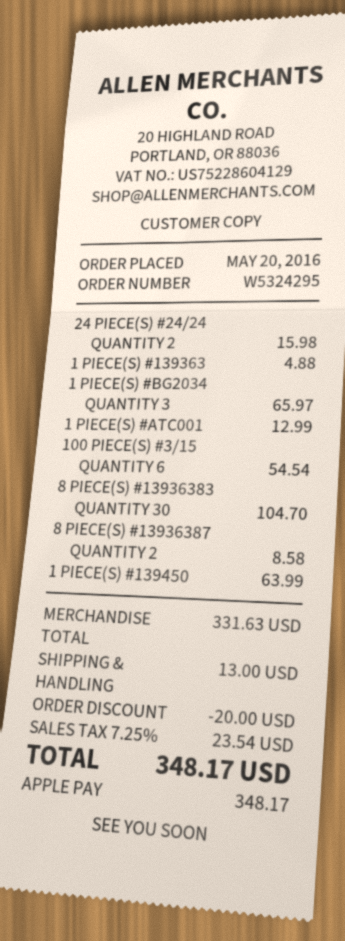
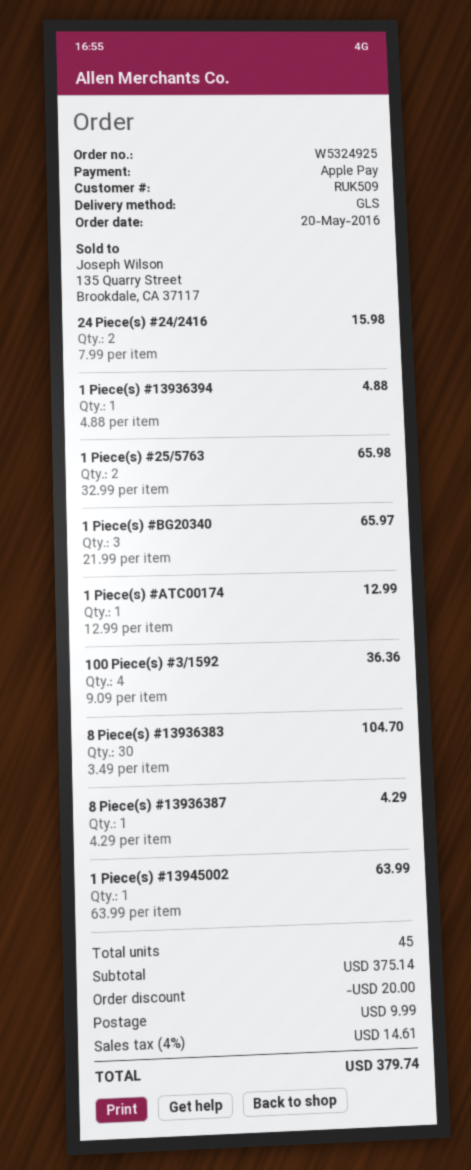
order number: W5324295 -> W5324925
100 PIECE(S) #3/15: 6 for 54.54 -> 4 for 36.36
8 PIECE(S) #13936387: 2 for 8.58 -> 1 for 4.29
1 Piece(s) #25/5763: none -> 2 for 65.98
subtotal: 331.63 -> 375.14
shipping: 13.00 -> 9.99
tax: 7.25% = 23.54 -> 4% = 14.61
total: 348.17 -> 379.74

